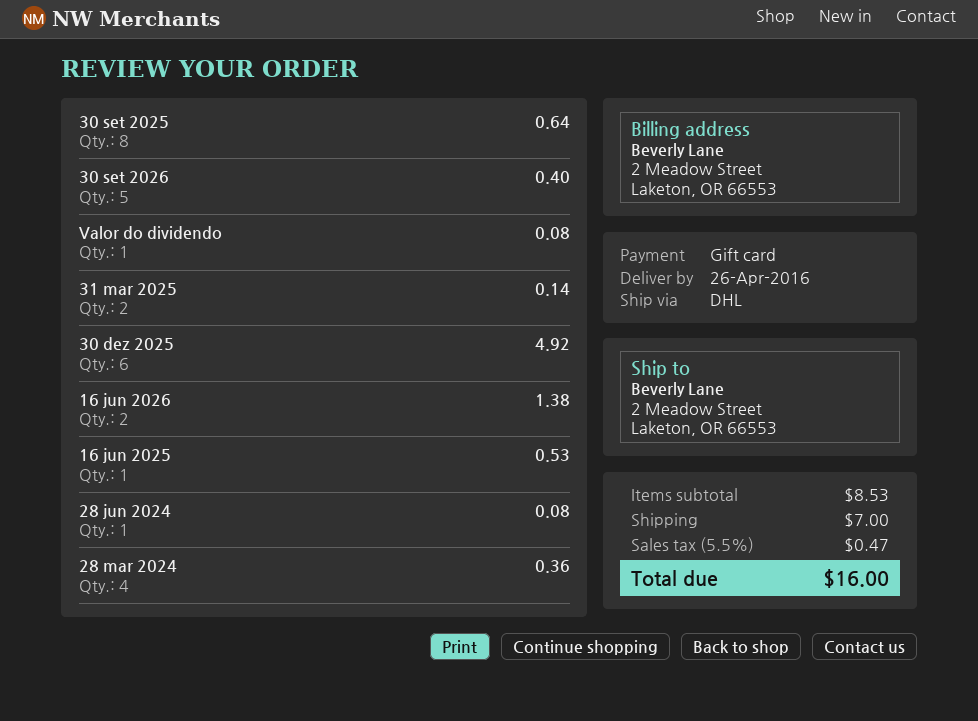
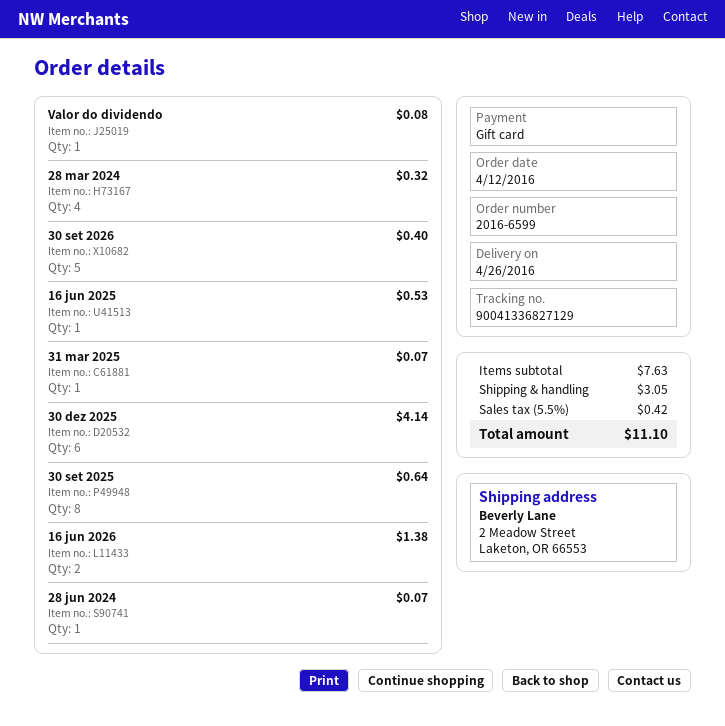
31 mar 2025: 2 for 0.14 -> 1 for 0.07
30 dez 2025: 6 for 4.92 -> 6 for 4.14
28 jun 2024: 1 for 0.08 -> 1 for 0.07
28 mar 2024: 4 for 0.36 -> 4 for 0.32
subtotal: 8.53 -> 7.63
shipping: 7.00 -> 3.05
tax: 5.5% = 0.47 -> 5.5% = 0.42
total: 16.00 -> 11.10

